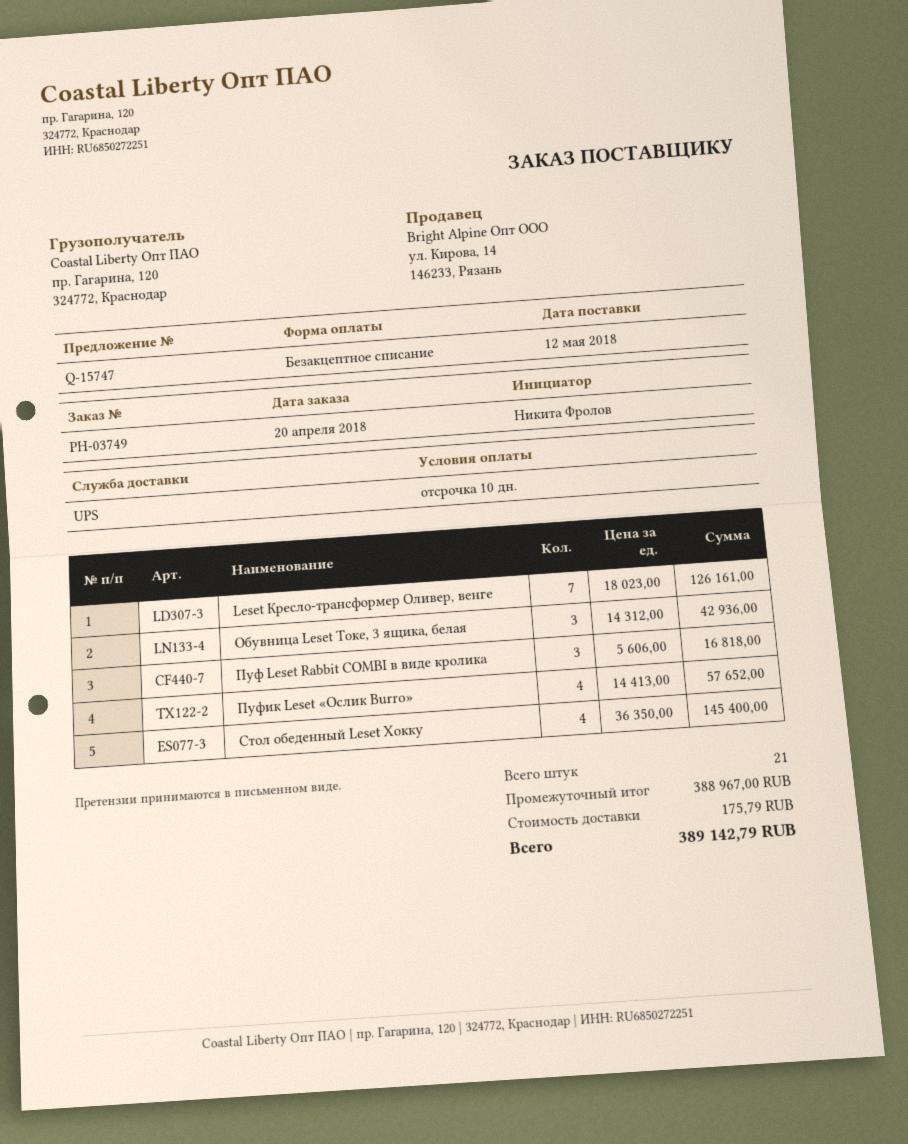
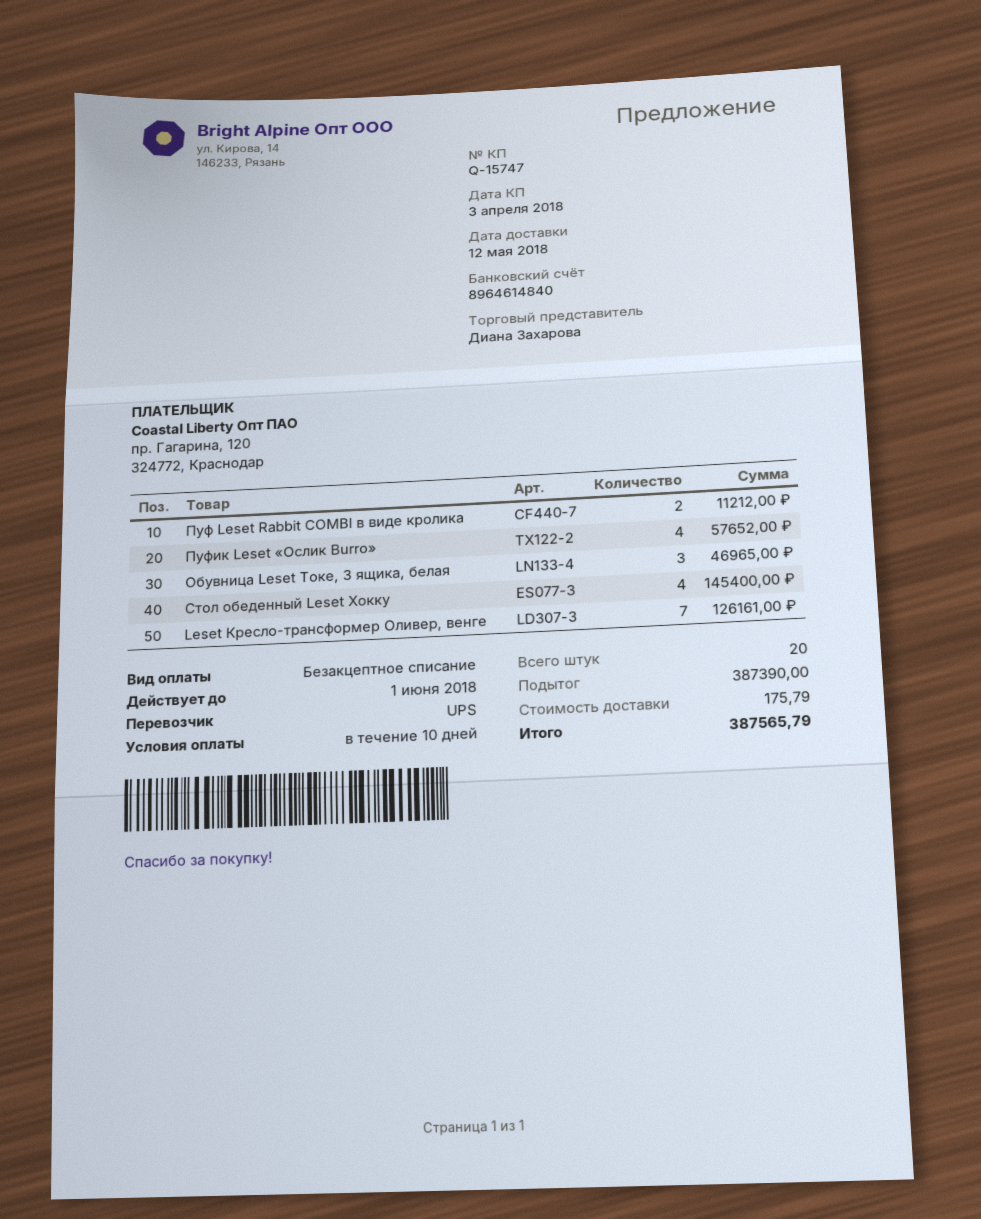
Обувница Leset Токе, 3 ящика, белая: 3 for 42936.00 -> 3 for 46965.00
Пуф Leset Rabbit COMBI в виде кролика: 3 for 16818.00 -> 2 for 11212.00
total quantity: 21 -> 20
subtotal: 388967.00 -> 387390.00
total: 389142.79 -> 387565.79

